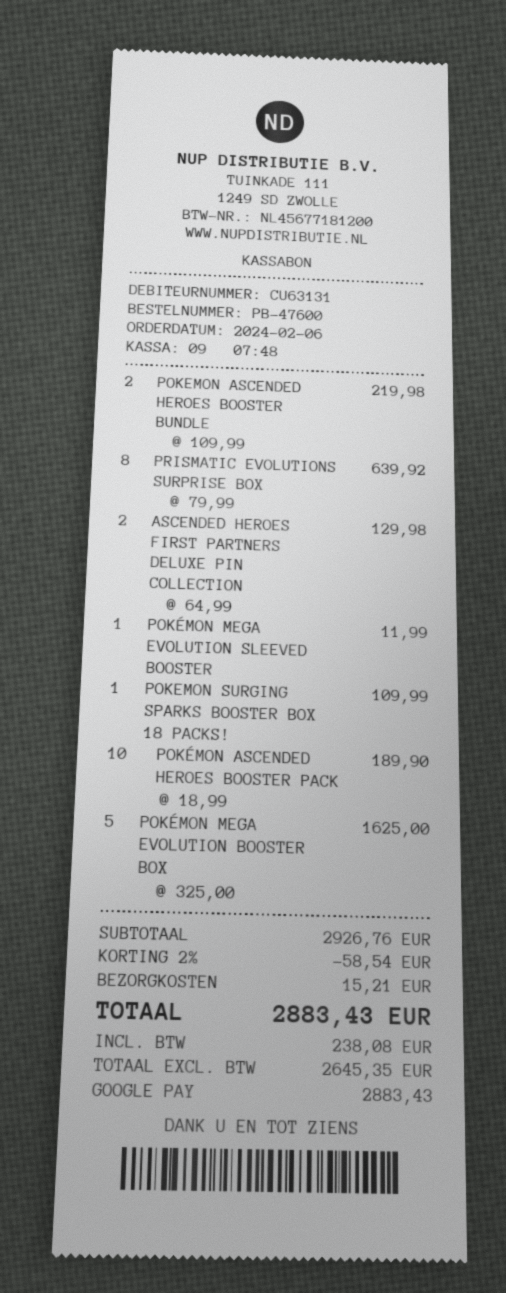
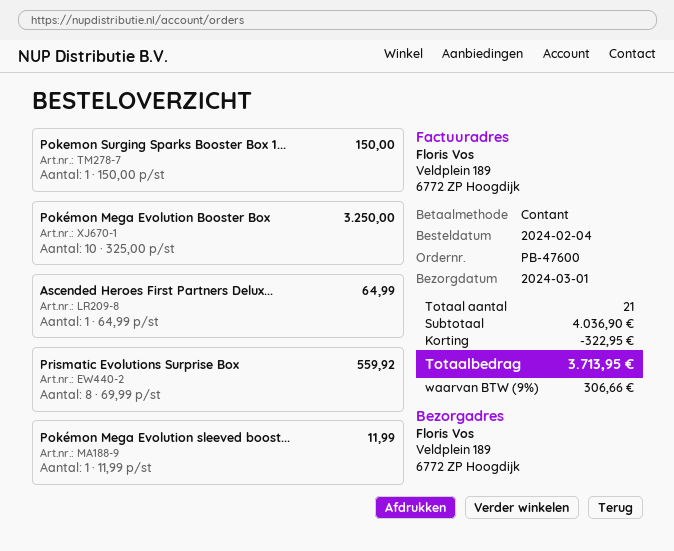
order date: 2024-02-06 -> 2024-02-04
payment method: Google Pay -> cash
POKEMON ASCENDED HEROES BOOSTER BUNDLE: 2 x 109.99 = 219.98 -> none
PRISMATIC EVOLUTIONS SURPRISE BOX: 8 x 79.99 = 639.92 -> 8 x 69.99 = 559.92
ASCENDED HEROES FIRST PARTNERS DELUXE PIN COLLECTION: 2 x 64.99 = 129.98 -> 1 x 64.99 = 64.99
POKEMON SURGING SPARKS BOOSTER BOX 18 PACKS!: 1 x 109.99 = 109.99 -> 1 x 150.00 = 150.00
POKÉMON ASCENDED HEROES BOOSTER PACK: 10 x 18.99 = 189.90 -> none
POKÉMON MEGA EVOLUTION BOOSTER BOX: 5 x 325.00 = 1625.00 -> 10 x 325.00 = 3250.00
subtotal: 2926.76 -> 4036.90
discount: 58.54 -> 322.95
shipping: 15.21 -> none
tax: 238.08 -> 306.66
total: 2883.43 -> 3713.95

